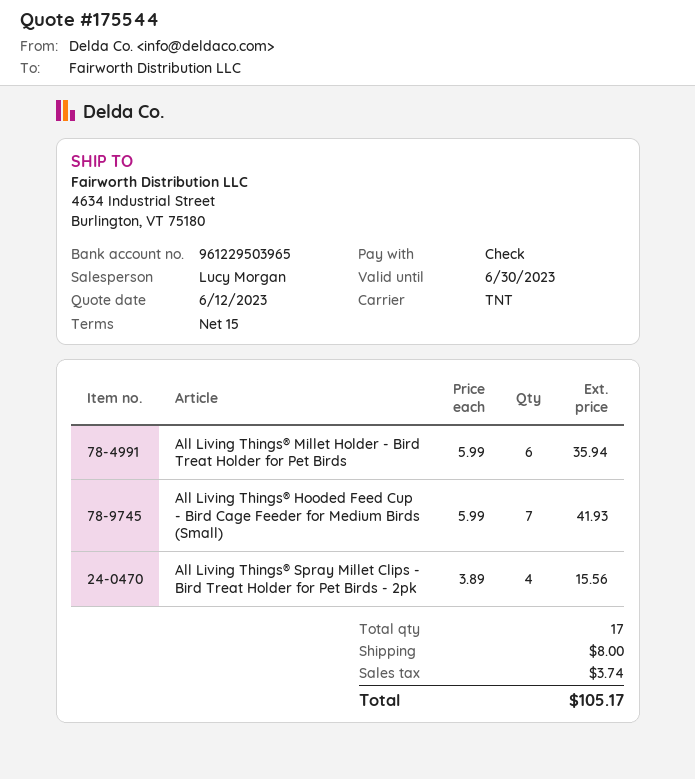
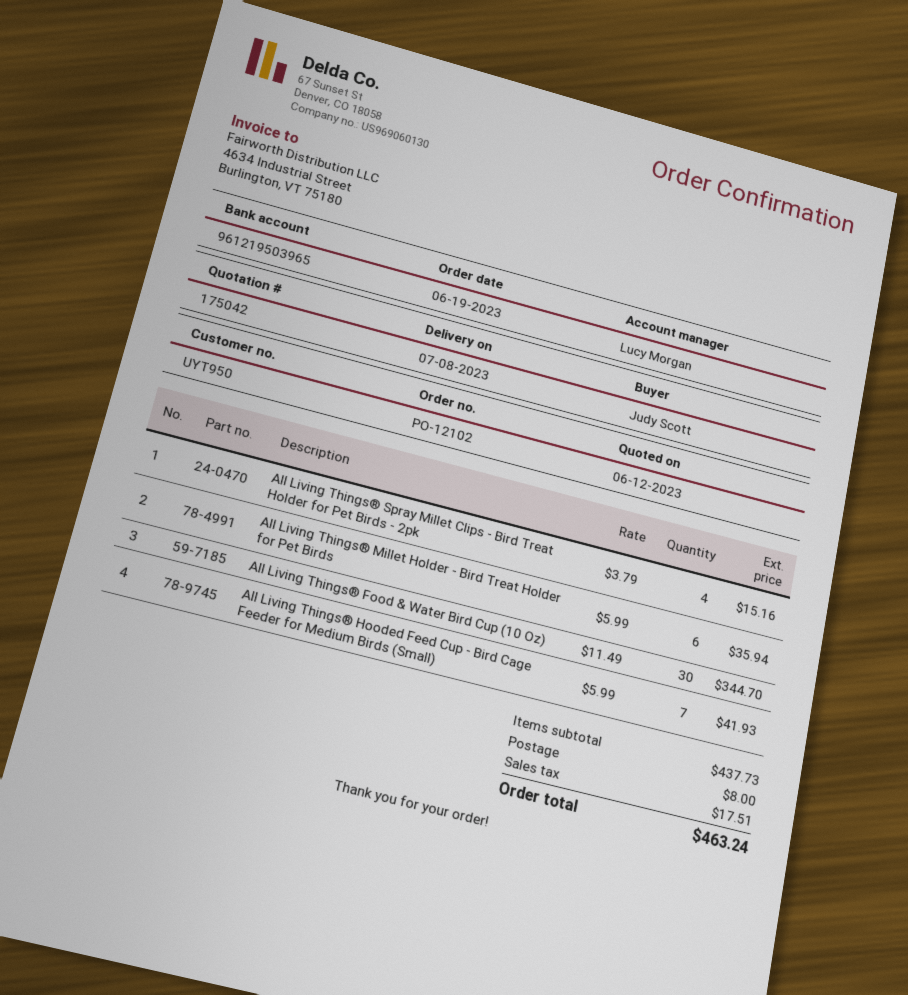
quote number: 175544 -> 175042
bank account: 961229503965 -> 961219503965
All Living Things® Spray Millet Clips - Bird Treat Holder for Pet Birds - 2pk: 4 x 3.89 = 15.56 -> 4 x 3.79 = 15.16
All Living Things® Food & Water Bird Cup (10 Oz): none -> 30 x 11.49 = 344.70
tax: 3.74 -> 17.51
total: 105.17 -> 463.24

